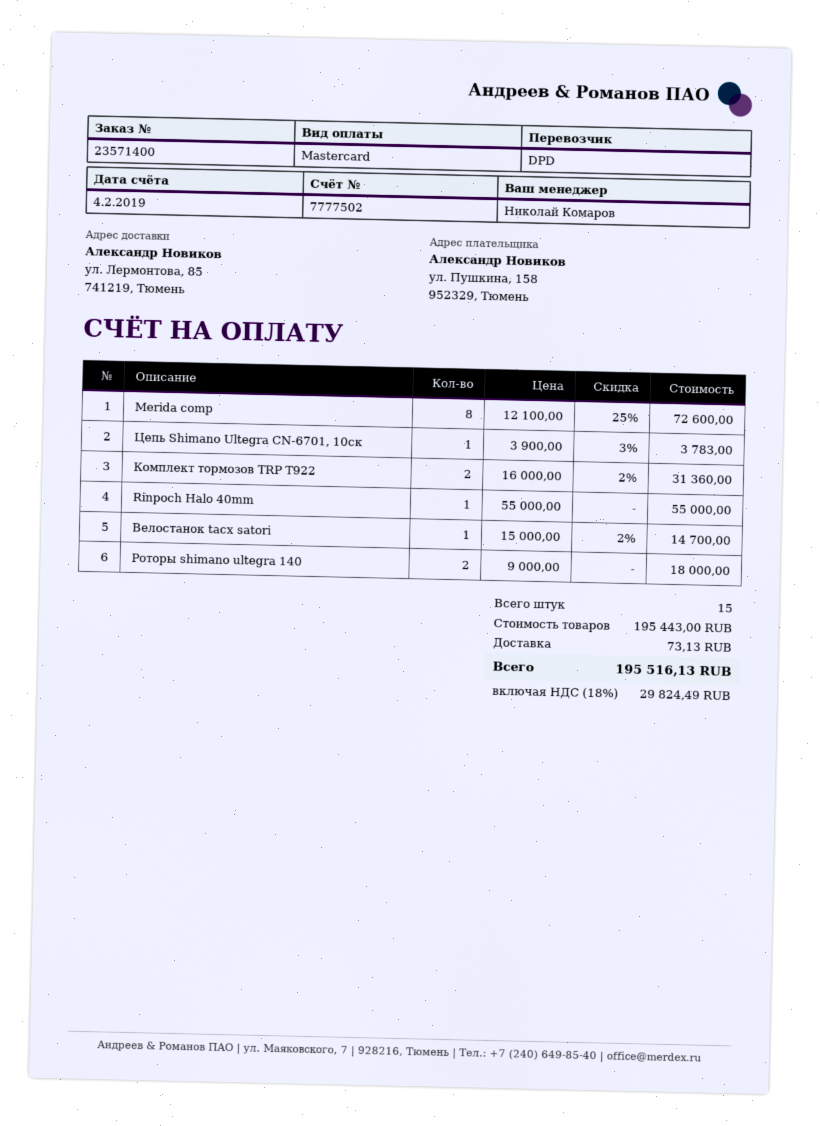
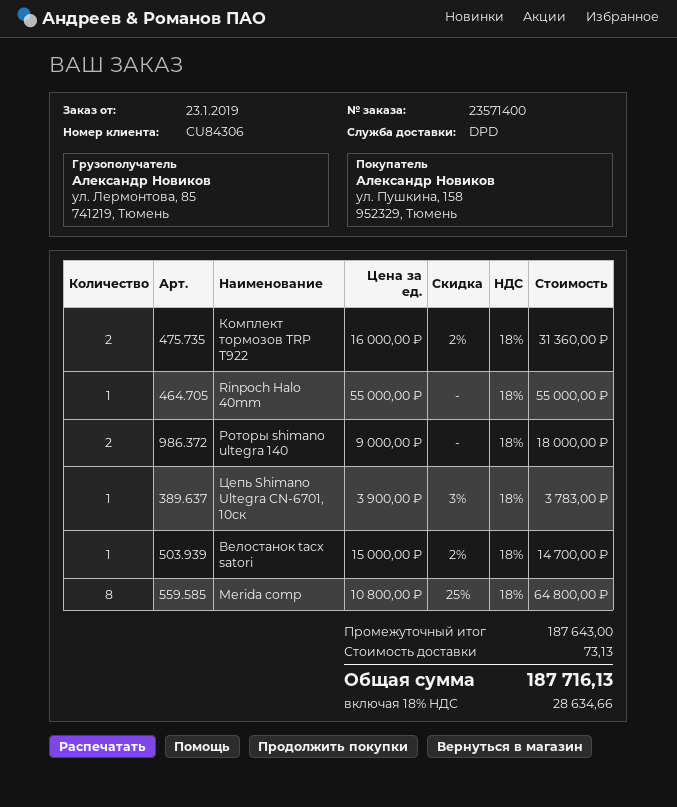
Merida comp: 8 x 12100.00 - 25% = 72600.00 -> 8 x 10800.00 - 25% = 64800.00
subtotal: 195443.00 -> 187643.00
tax: 18% = 29824.49 -> 18% = 28634.66
total: 195516.13 -> 187716.13

